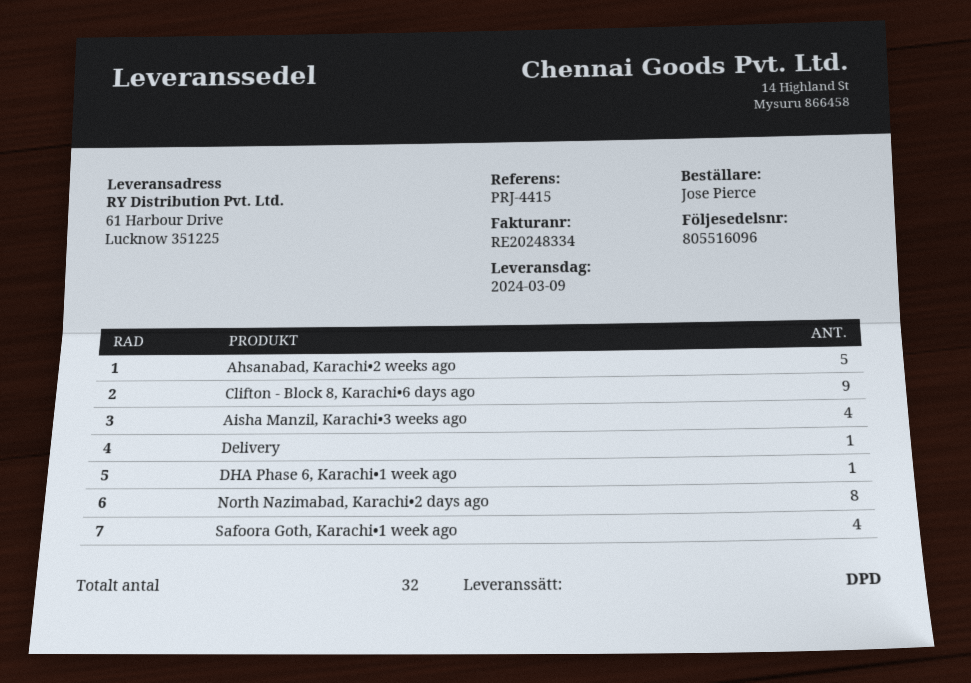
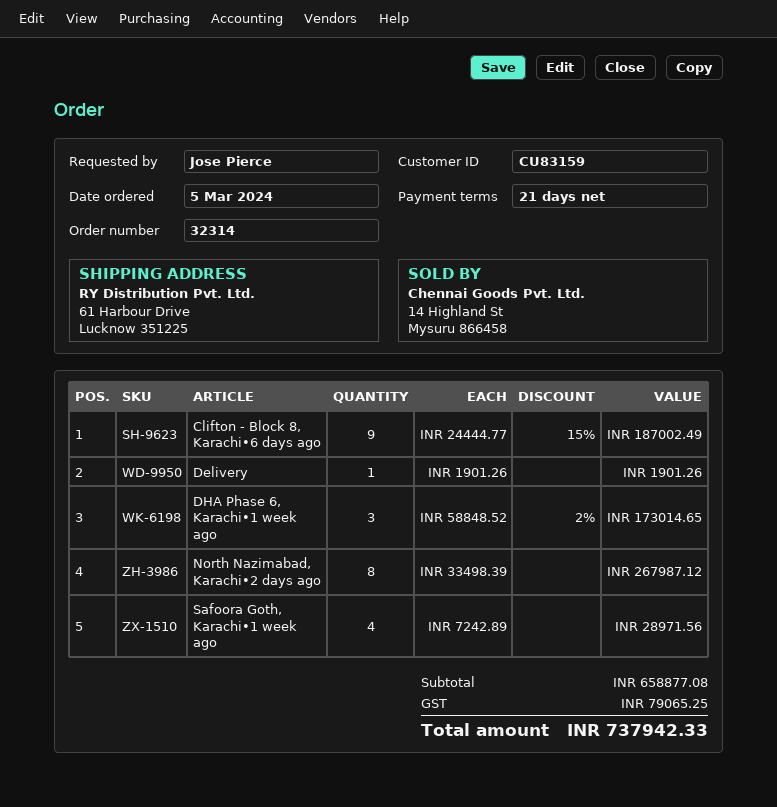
Ahsanabad, Karachi•2 weeks ago: 5 -> none
Aisha Manzil, Karachi•3 weeks ago: 4 -> none
DHA Phase 6, Karachi•1 week ago: 1 -> 3

